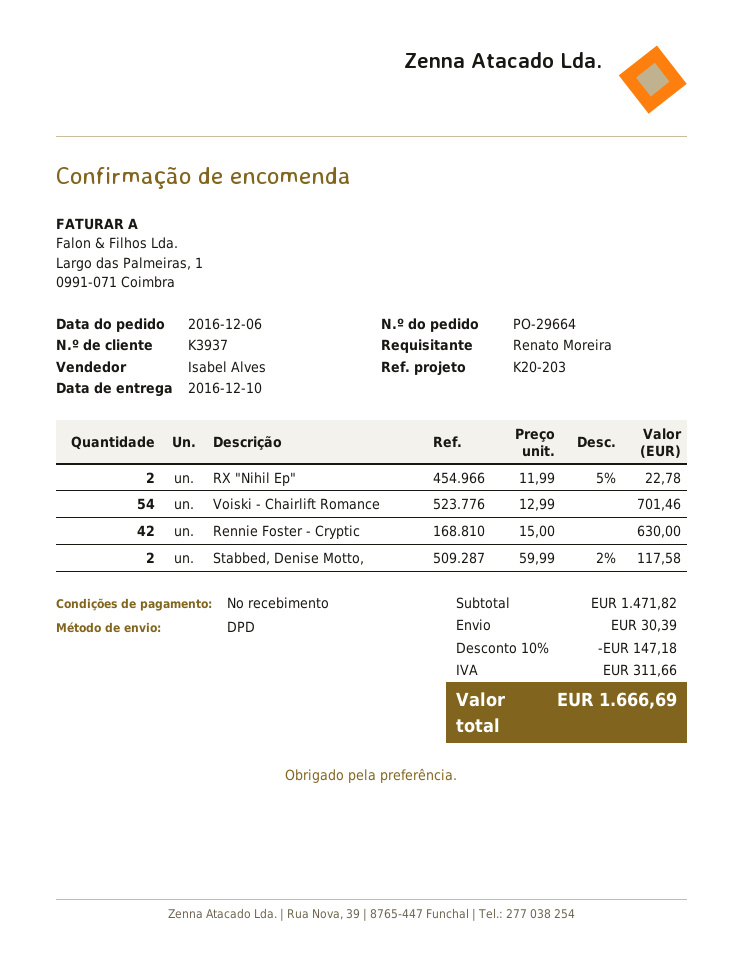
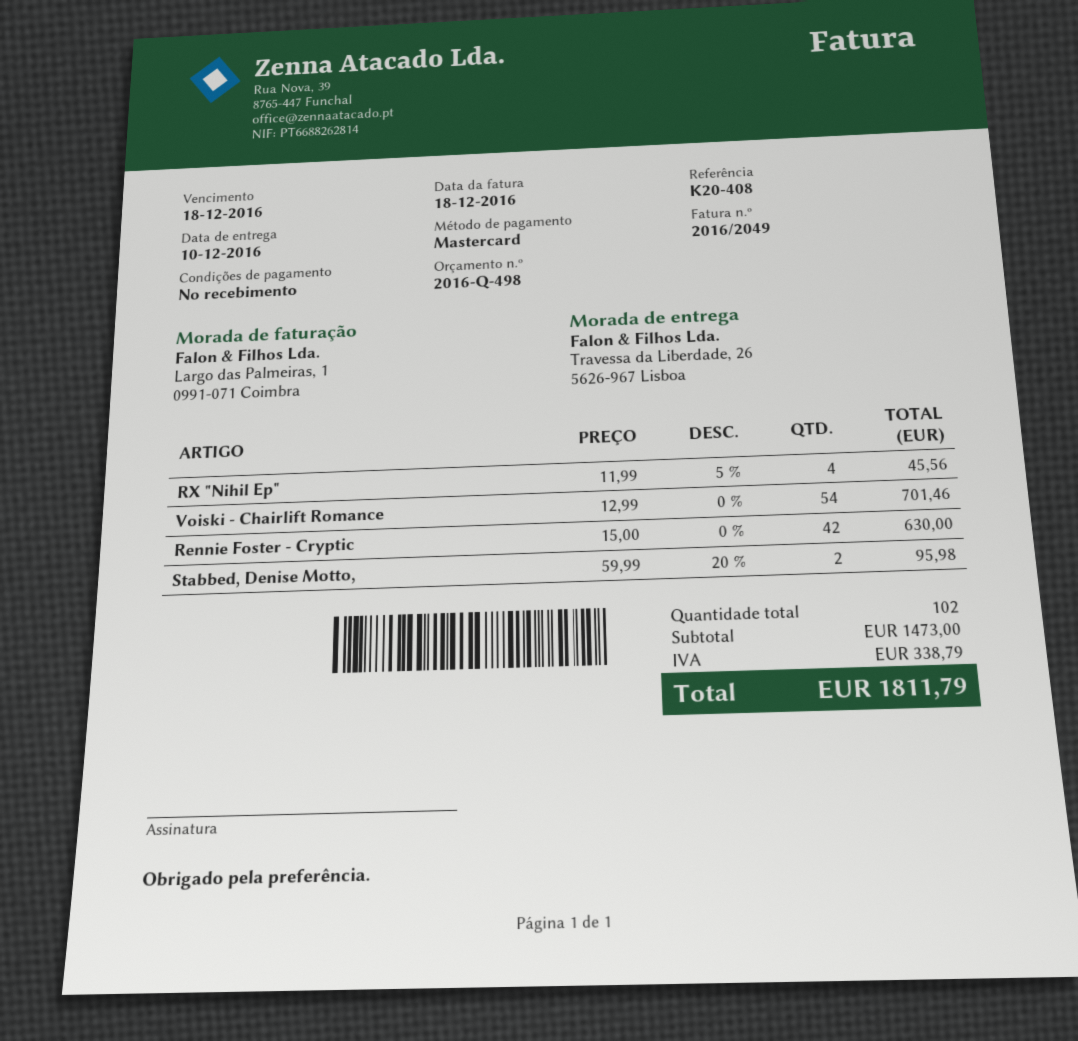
reference: K20-203 -> K20-408
RX "Nihil Ep": 2 x 11.99 - 5% = 22.78 -> 4 x 11.99 - 5% = 45.56
Stabbed, Denise Motto,: 2 x 59.99 - 2% = 117.58 -> 2 x 59.99 - 20% = 95.98
subtotal: 1471.82 -> 1473.00
discount: 10% = 147.18 -> none
shipping: 30.39 -> none
tax: 311.66 -> 338.79
total: 1666.69 -> 1811.79

